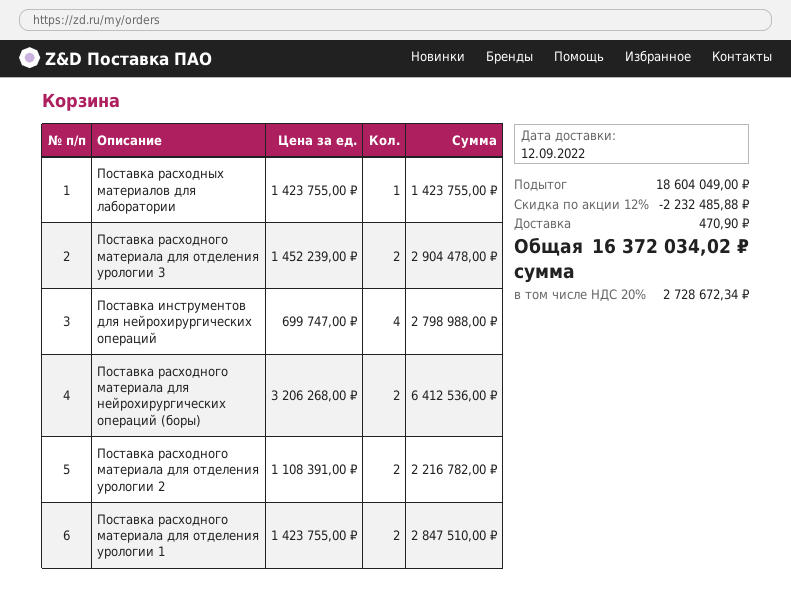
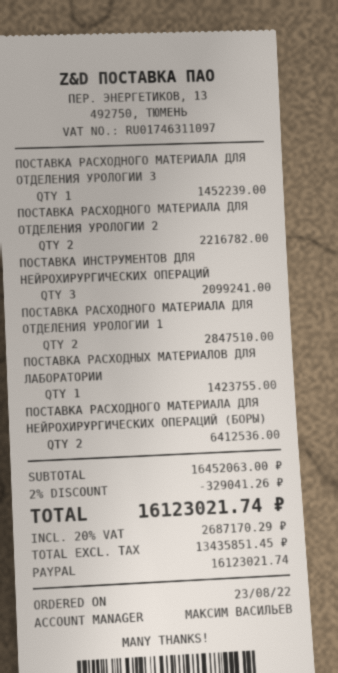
Поставка расходного материала для отделения урологии 3: 2 for 2904478.00 -> 1 for 1452239.00
Поставка инструментов для нейрохирургических операций: 4 for 2798988.00 -> 3 for 2099241.00
subtotal: 18604049.00 -> 16452063.00
discount: 12% = 2232485.88 -> 2% = 329041.26
shipping: 470.90 -> none
tax: 20% = 2728672.34 -> 20% = 2687170.29
total: 16372034.02 -> 16123021.74

